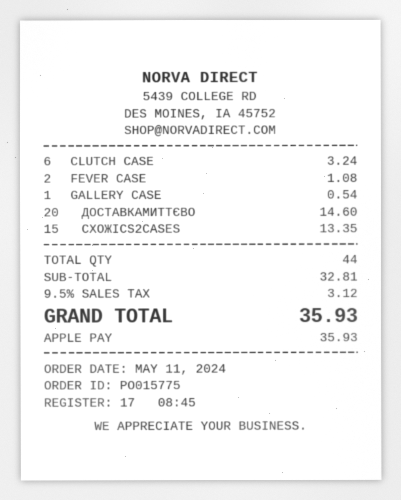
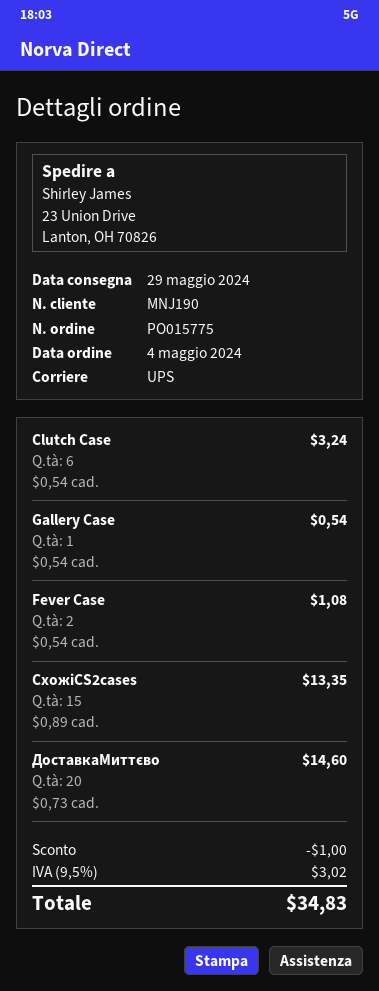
order date: 2024-05-11 -> 2024-05-04
discount: none -> 1.00
tax: 9.5% = 3.12 -> 9.5% = 3.02
total: 35.93 -> 34.83

